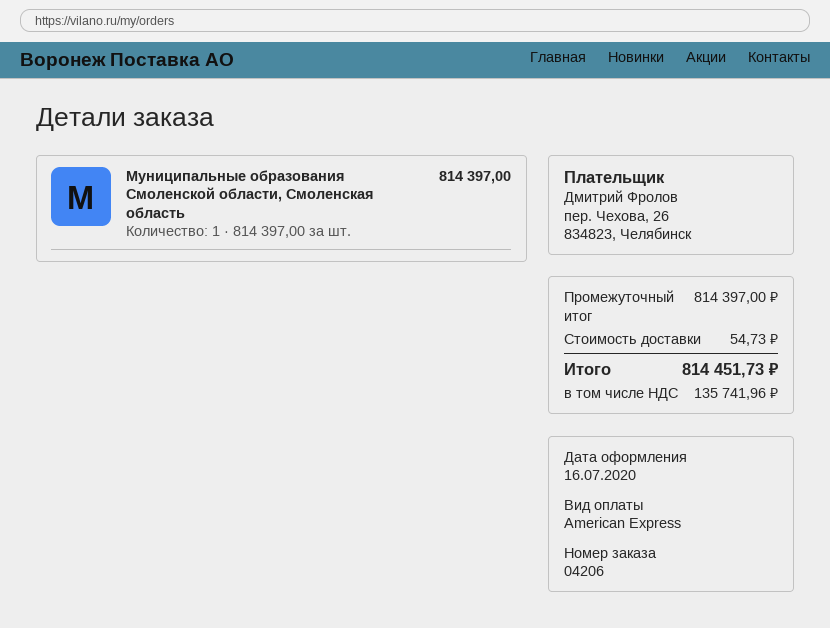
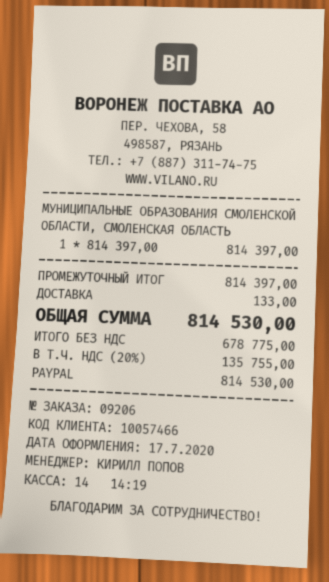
order number: 04206 -> 09206
order date: 2020-07-16 -> 2020-07-17
payment method: American Express -> PayPal
shipping: 54.73 -> 133.00
tax: 135741.96 -> 135755.00
total: 814451.73 -> 814530.00

